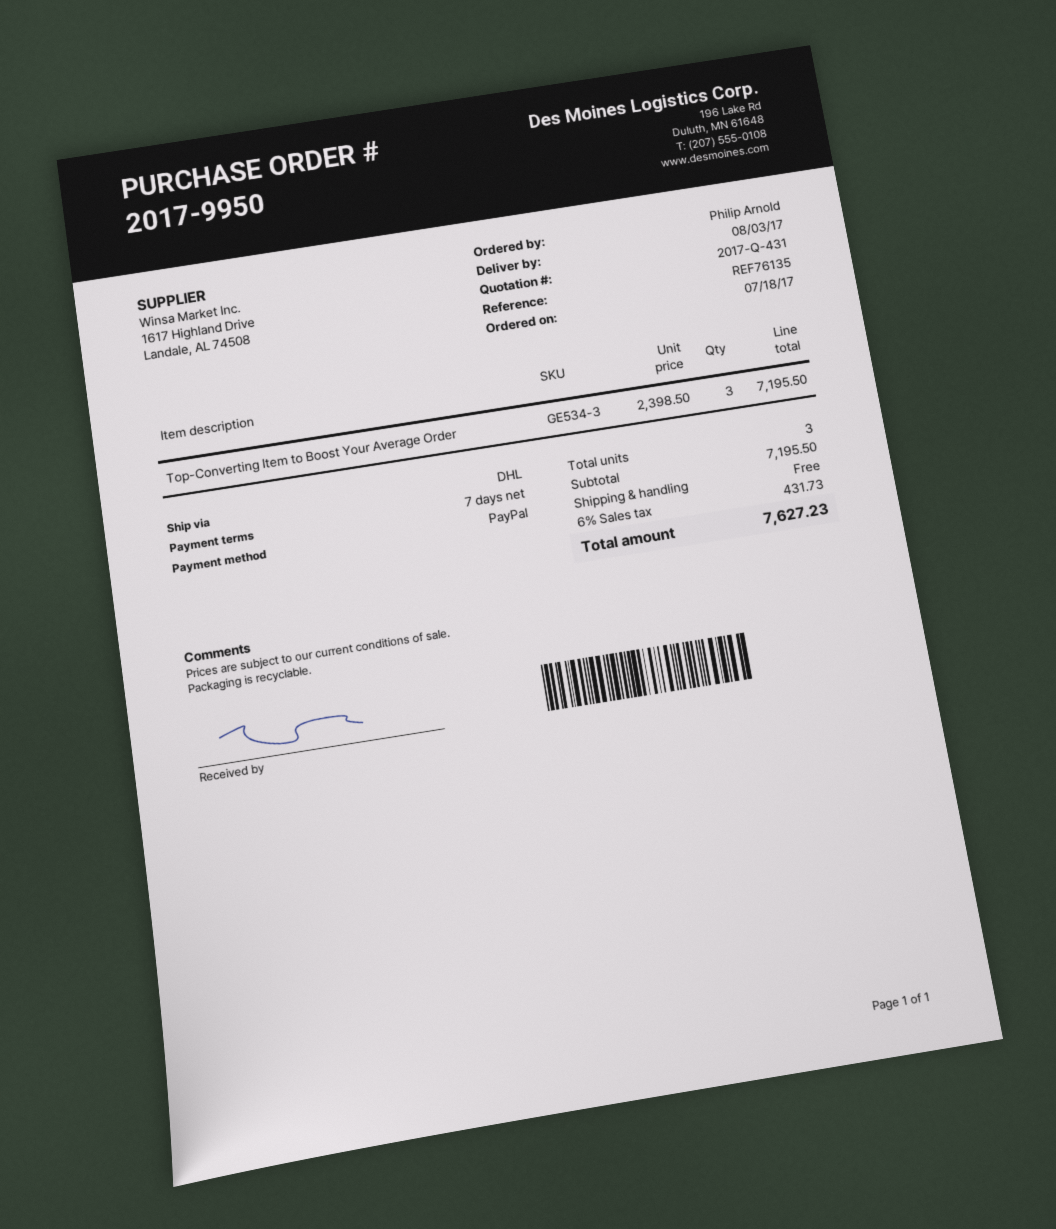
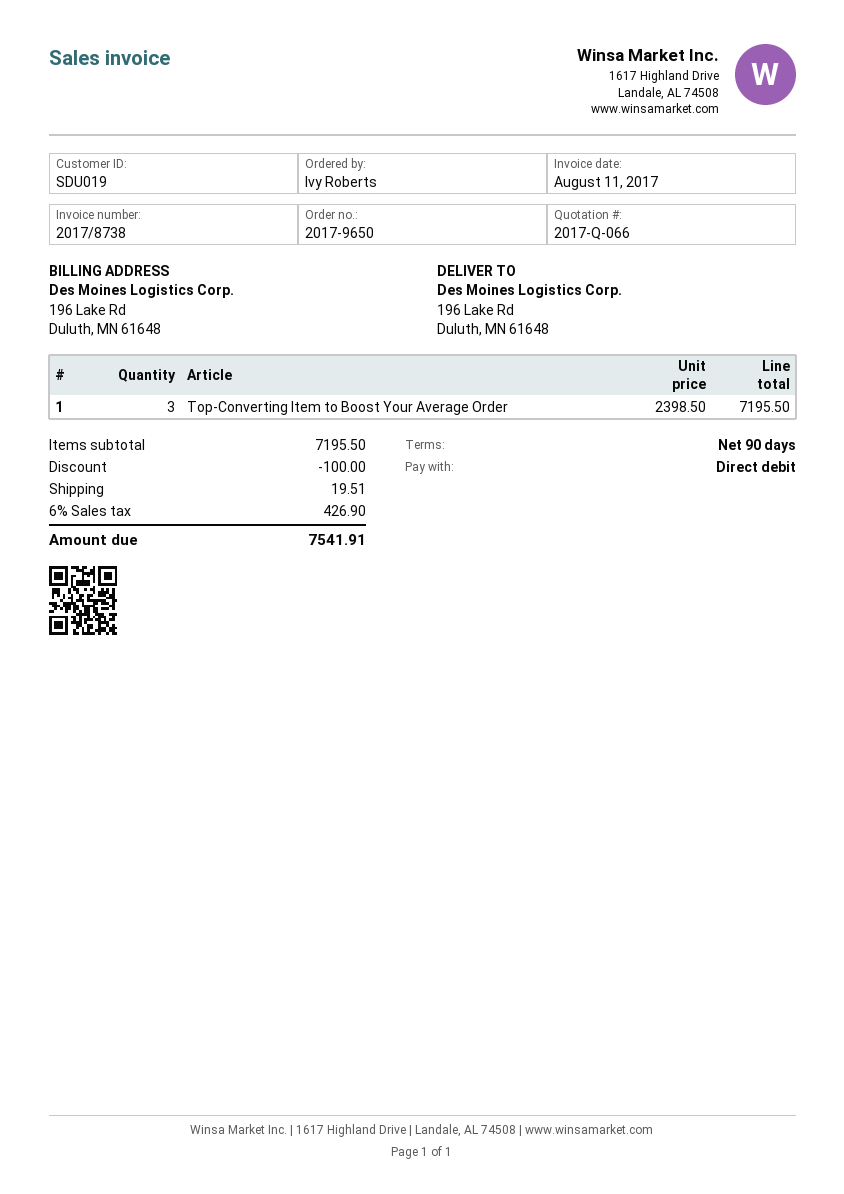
quote number: 2017-Q-431 -> 2017-Q-066
order number: 2017-9950 -> 2017-9650
payment terms: 7 days -> 90 days
ordered by: Philip Arnold -> Ivy Roberts
payment method: PayPal -> direct debit
discount: none -> 100.00
shipping: 0.00 -> 19.51
tax: 6% = 431.73 -> 6% = 426.90
total: 7627.23 -> 7541.91

